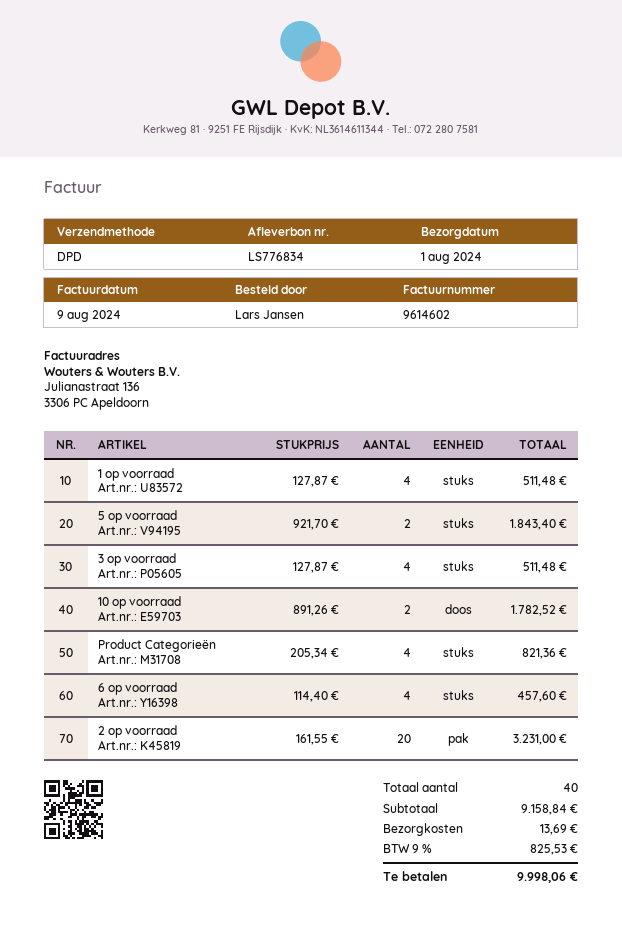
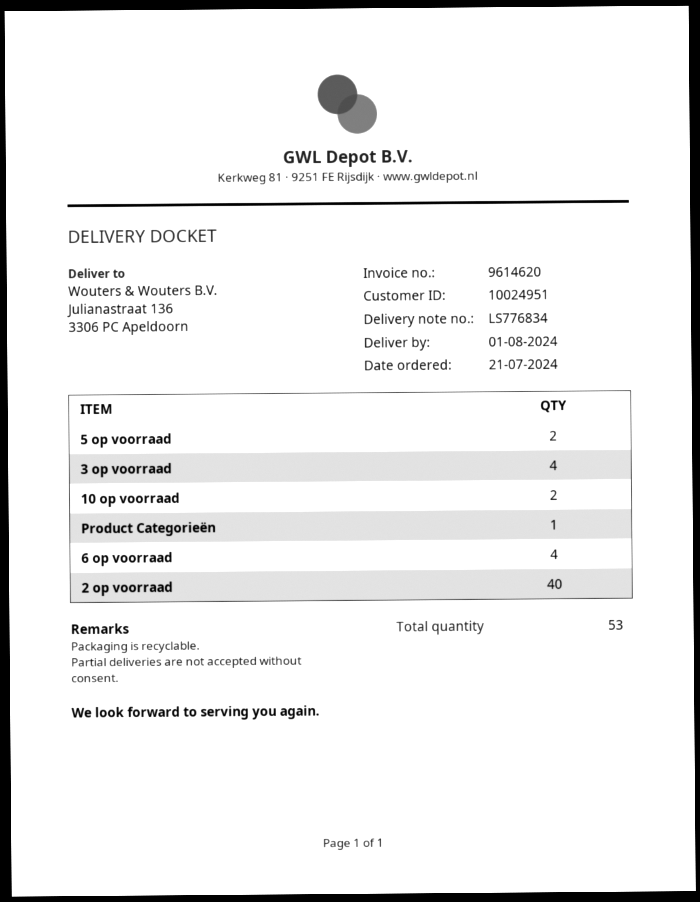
invoice number: 9614602 -> 9614620
1 op voorraad: 4 -> none
Product Categorieën: 4 -> 1
2 op voorraad: 20 -> 40
total quantity: 40 -> 53

